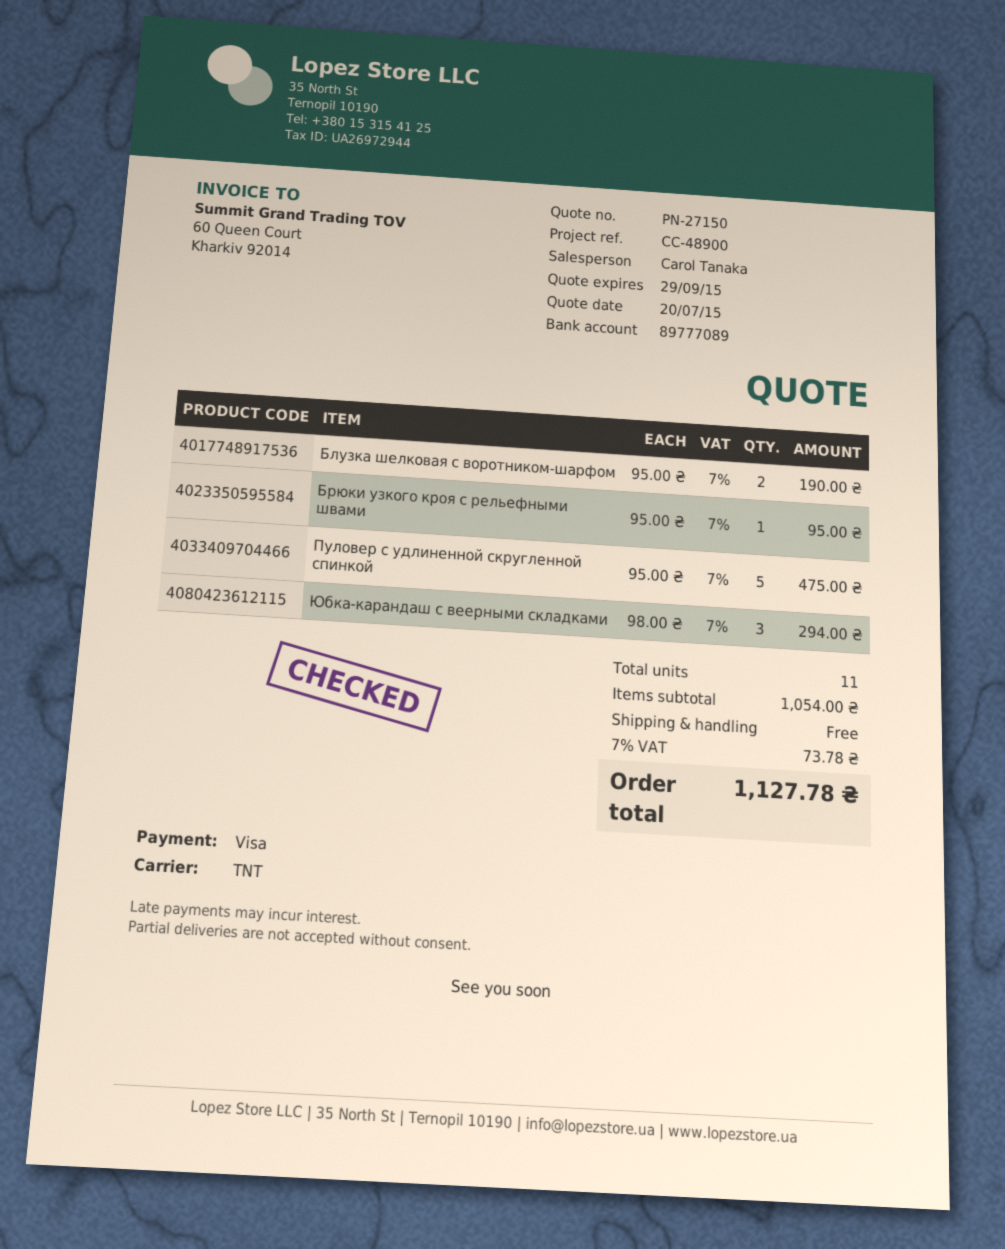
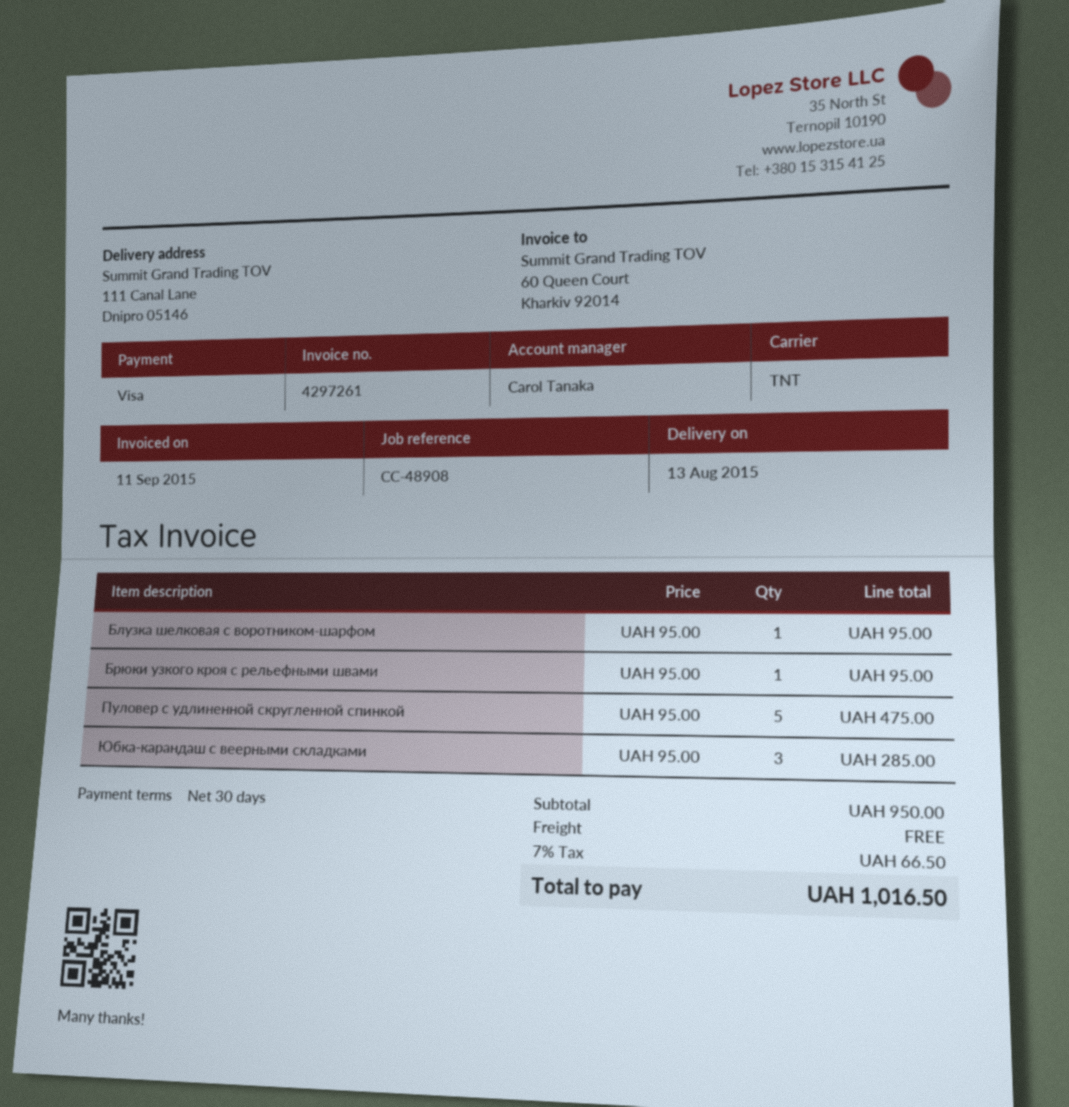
reference: CC-48900 -> CC-48908
Блузка шелковая с воротником-шарфом: 2 x 95.00 = 190.00 -> 1 x 95.00 = 95.00
Юбка-карандаш с веерными складками: 3 x 98.00 = 294.00 -> 3 x 95.00 = 285.00
subtotal: 1054.00 -> 950.00
tax: 7% = 73.78 -> 7% = 66.50
total: 1127.78 -> 1016.50

